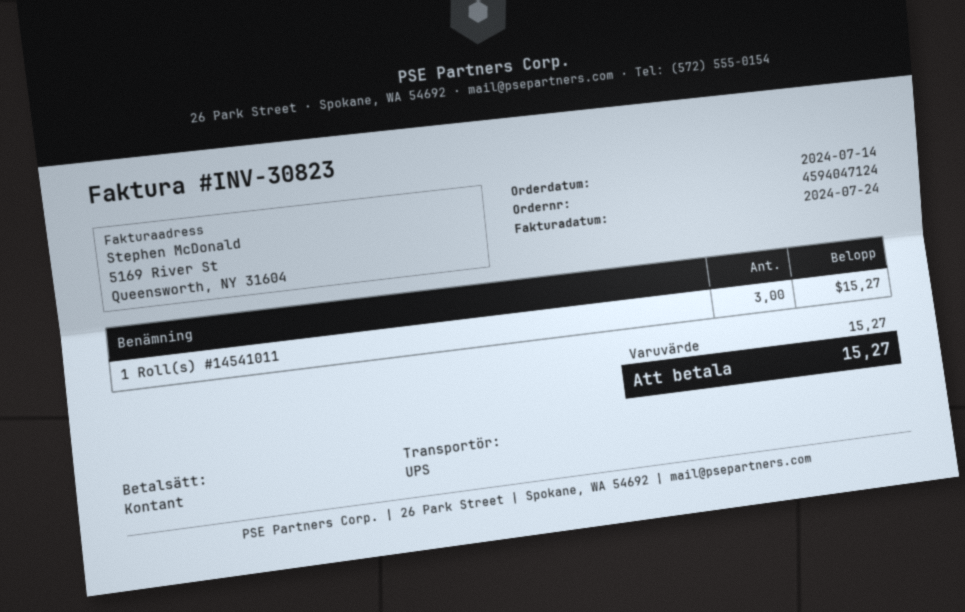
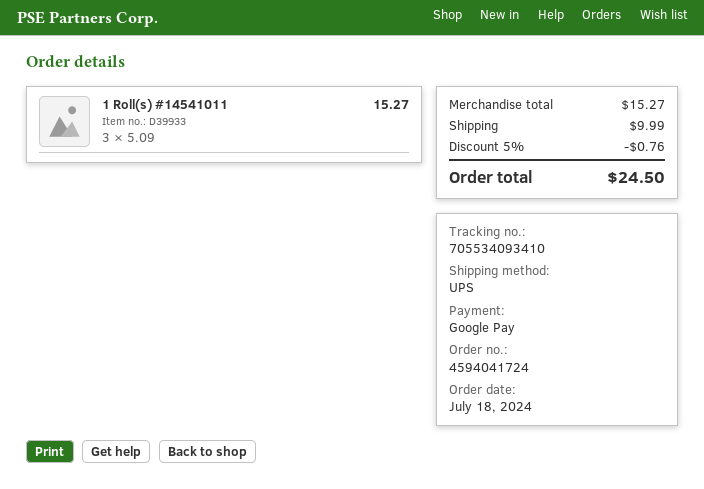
order number: 4594047124 -> 4594041724
order date: 2024-07-14 -> 2024-07-18
payment method: cash -> Google Pay
discount: none -> 5% = 0.76
shipping: none -> 9.99
total: 15.27 -> 24.50

